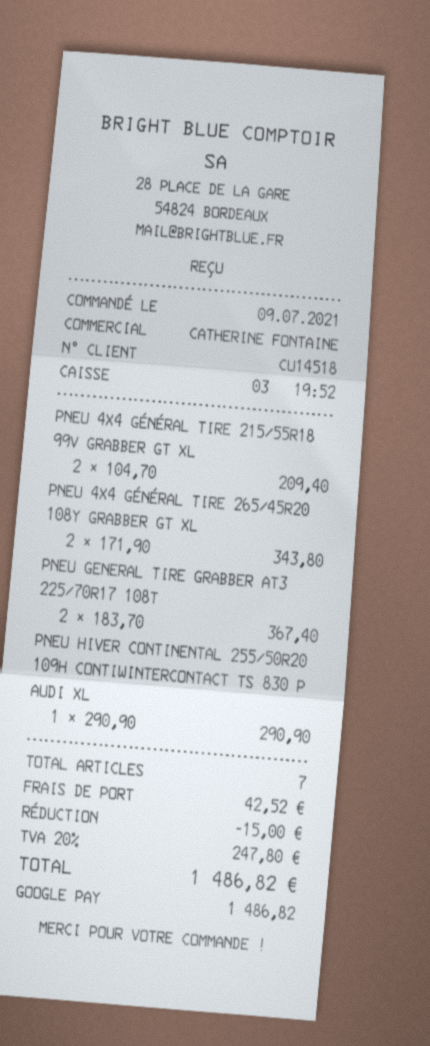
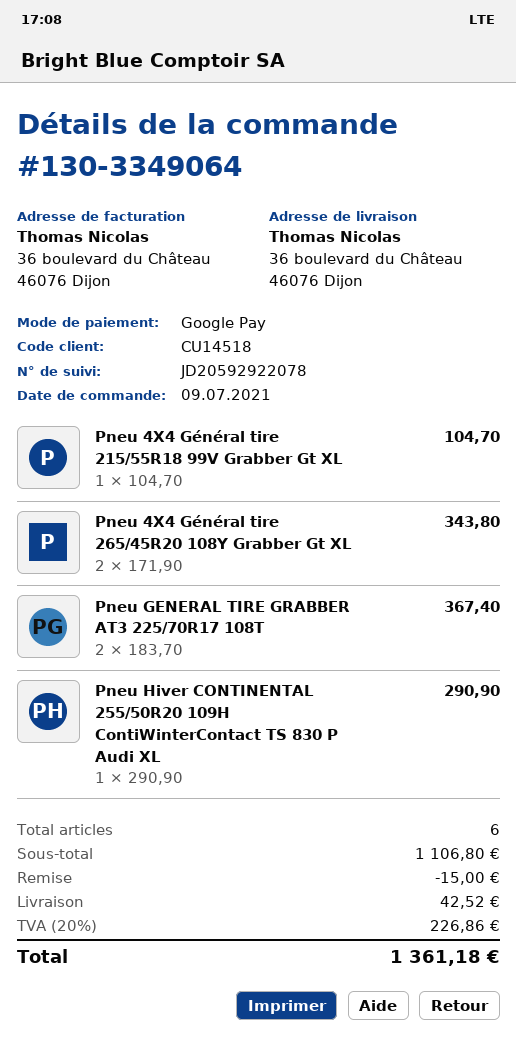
PNEU 4X4 GÉNÉRAL TIRE 215/55R18 99V GRABBER GT XL: 2 x 104.70 = 209.40 -> 1 x 104.70 = 104.70
total quantity: 7 -> 6
tax: 20% = 247.80 -> 20% = 226.86
total: 1486.82 -> 1361.18

